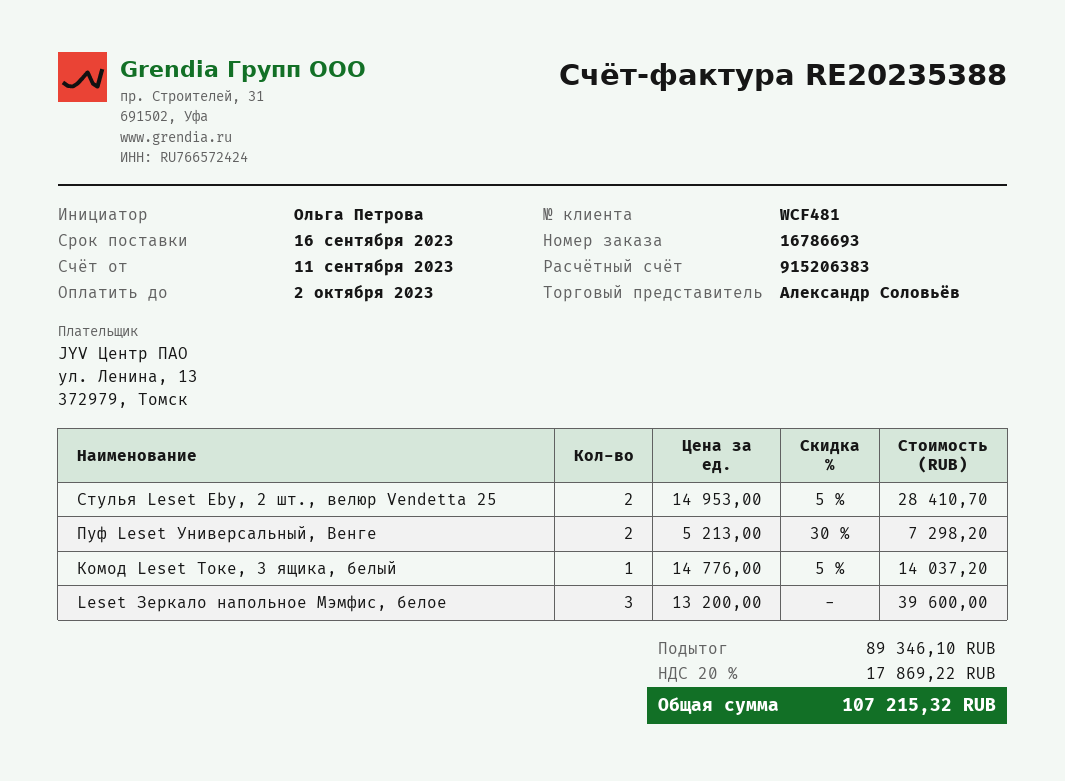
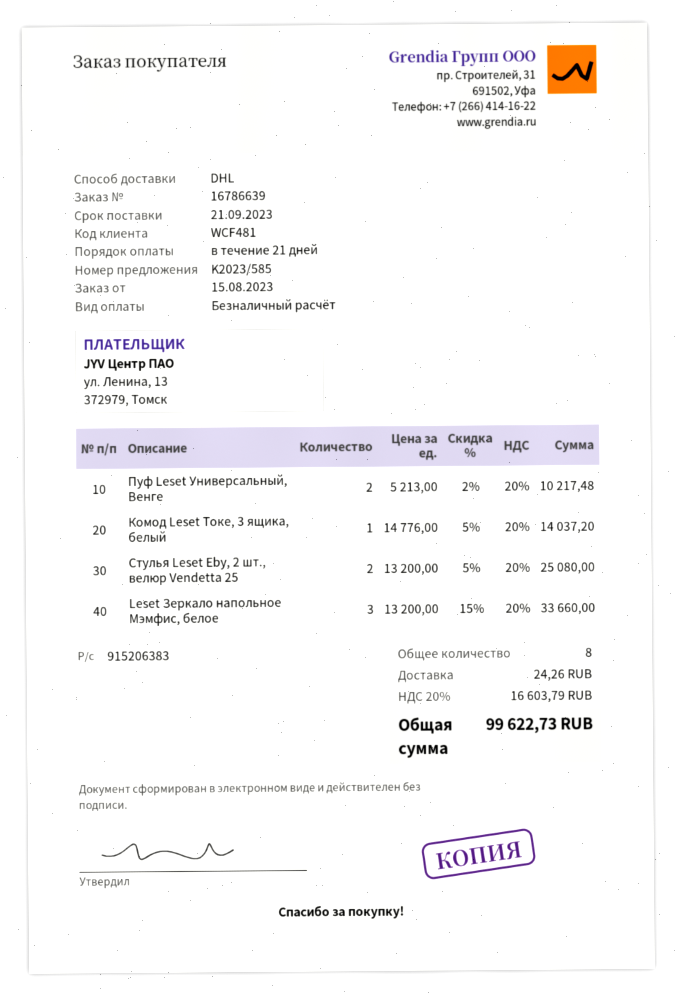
order number: 16786693 -> 16786639
delivery date: 2023-09-16 -> 2023-09-21
Стулья Leset Eby, 2 шт., велюр Vendetta 25: 2 x 14953.00 - 5% = 28410.70 -> 2 x 13200.00 - 5% = 25080.00
Пуф Leset Универсальный, Венге: 2 x 5213.00 - 30% = 7298.20 -> 2 x 5213.00 - 2% = 10217.48
Leset Зеркало напольное Мэмфис, белое: 3 x 13200.00 = 39600.00 -> 3 x 13200.00 - 15% = 33660.00
shipping: none -> 24.26
tax: 20% = 17869.22 -> 20% = 16603.79
total: 107215.32 -> 99622.73

